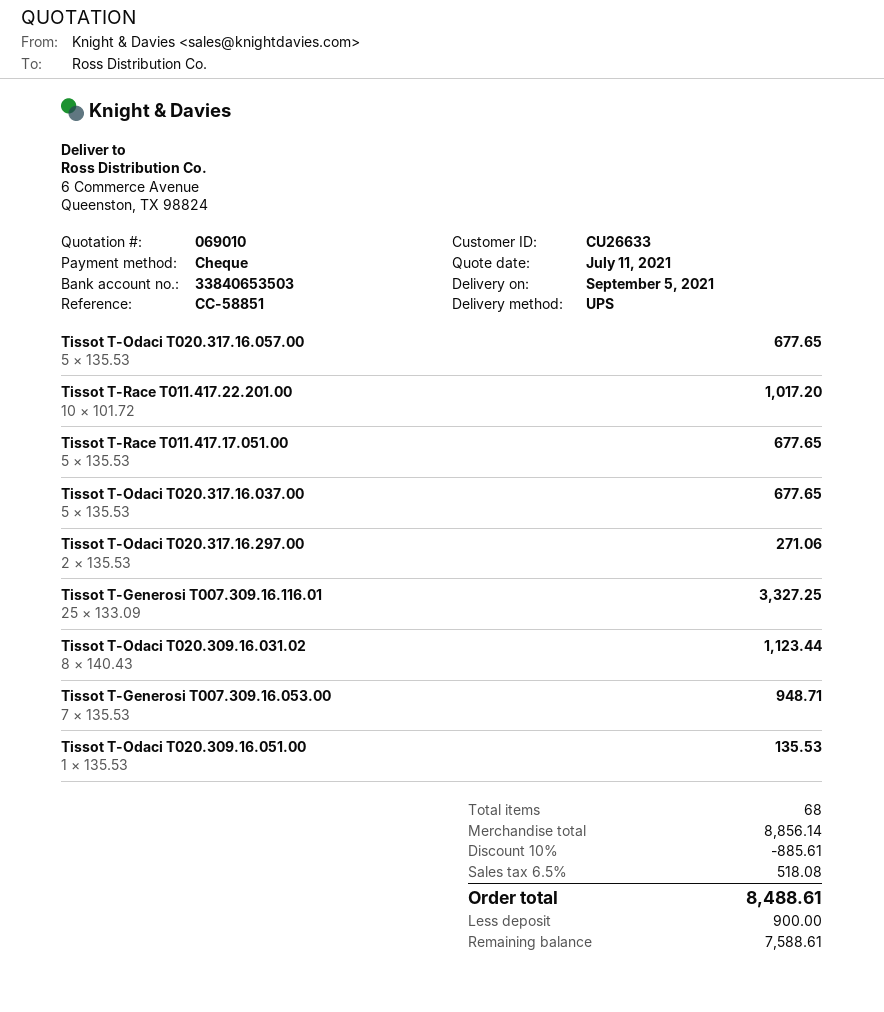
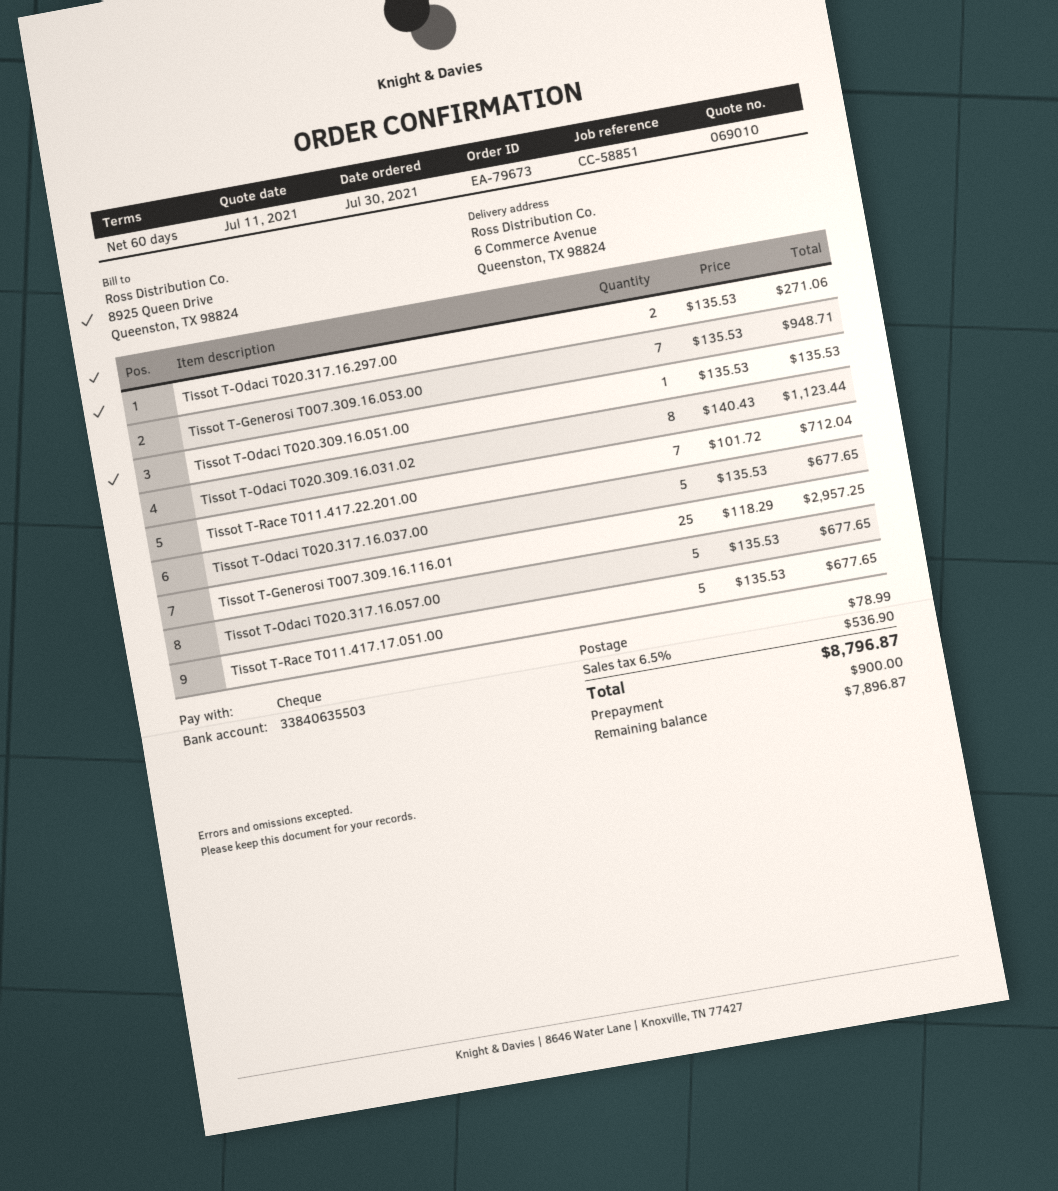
bank account: 33840653503 -> 33840635503
Tissot T-Race T011.417.22.201.00: 10 x 101.72 = 1017.20 -> 7 x 101.72 = 712.04
Tissot T-Generosi T007.309.16.116.01: 25 x 133.09 = 3327.25 -> 25 x 118.29 = 2957.25
discount: 10% = 885.61 -> none
shipping: none -> 78.99
tax: 6.5% = 518.08 -> 6.5% = 536.90
total: 8488.61 -> 8796.87
balance: 7588.61 -> 7896.87

